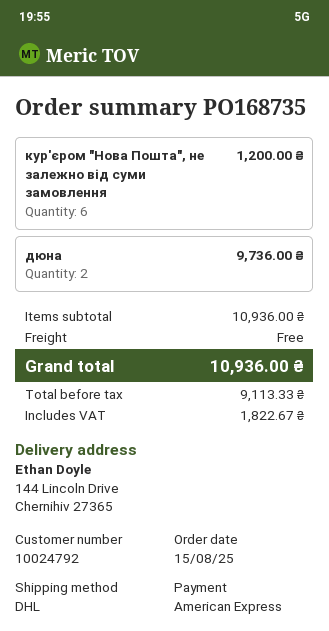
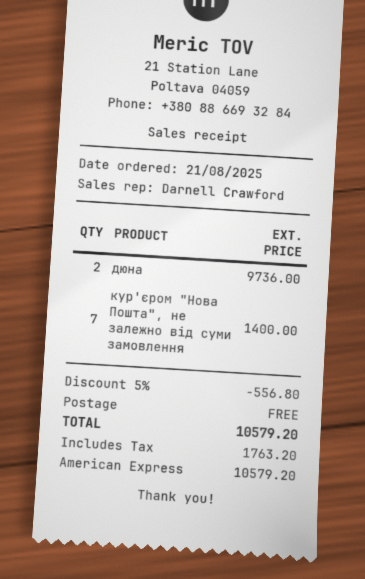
order date: 2025-08-15 -> 2025-08-21
кур'єром "Нова Пошта", не залежно від суми замовлення: 6 for 1200.00 -> 7 for 1400.00
discount: none -> 5% = 556.80
tax: 1822.67 -> 1763.20
total: 10936.00 -> 10579.20

